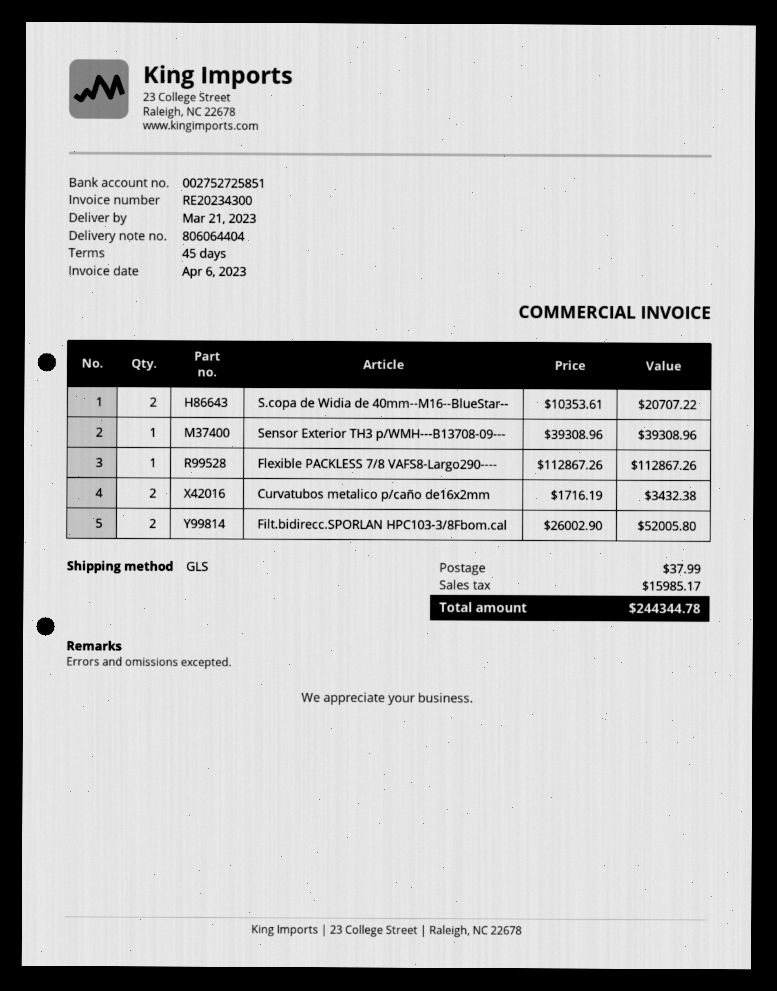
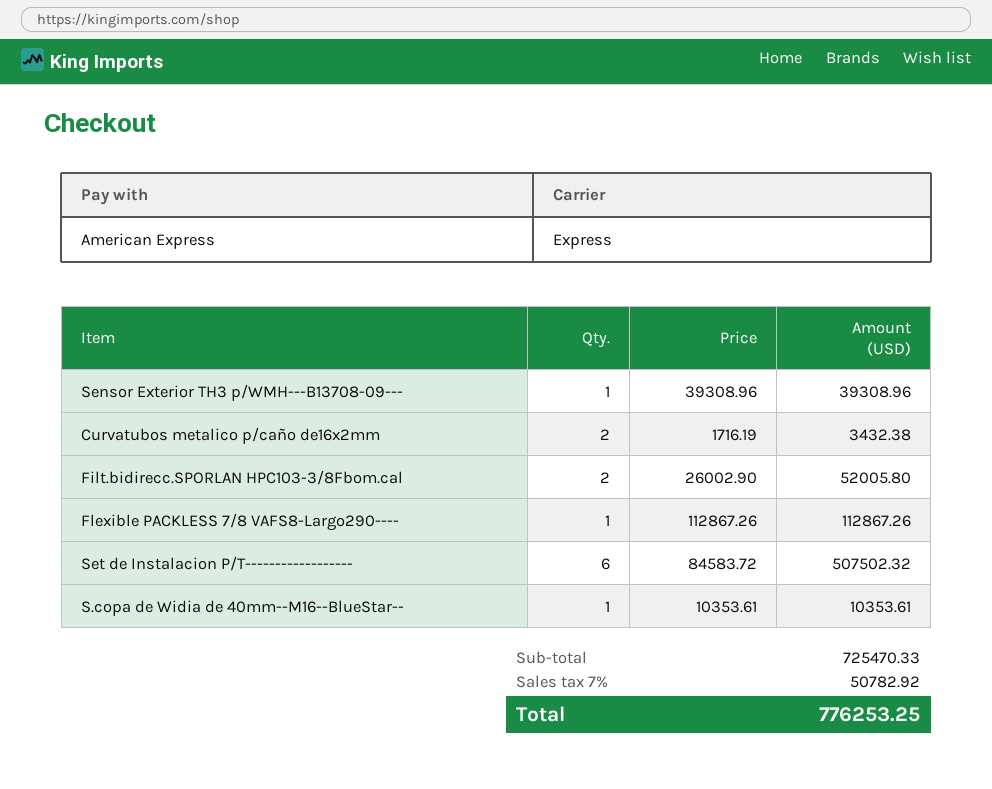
shipping method: GLS -> express
S.copa de Widia de 40mm--M16--BlueStar--: 2 x 10353.61 = 20707.22 -> 1 x 10353.61 = 10353.61
Set de Instalacion P/T------------------: none -> 6 x 84583.72 = 507502.32
shipping: 37.99 -> none
tax: 15985.17 -> 50782.92
total: 244344.78 -> 776253.25

